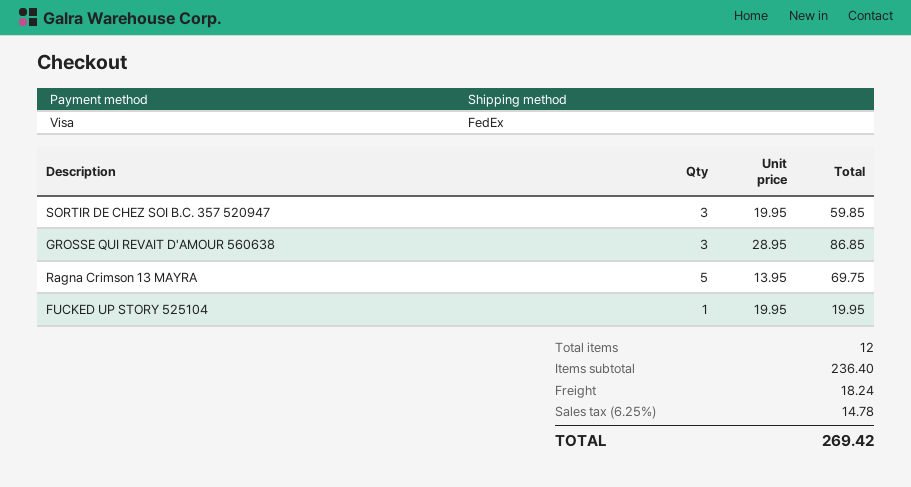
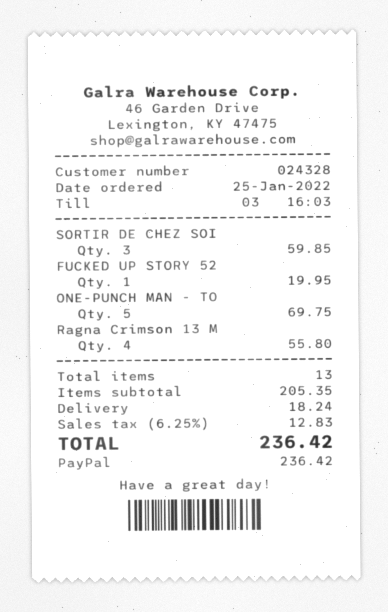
payment method: Visa -> PayPal
GROSSE QUI REVAIT D'AMOUR 560638: 3 for 86.85 -> none
Ragna Crimson 13 MAYRA: 5 for 69.75 -> 4 for 55.80
ONE-PUNCH MAN - TO: none -> 5 for 69.75
total quantity: 12 -> 13
subtotal: 236.40 -> 205.35
tax: 6.25% = 14.78 -> 6.25% = 12.83
total: 269.42 -> 236.42

